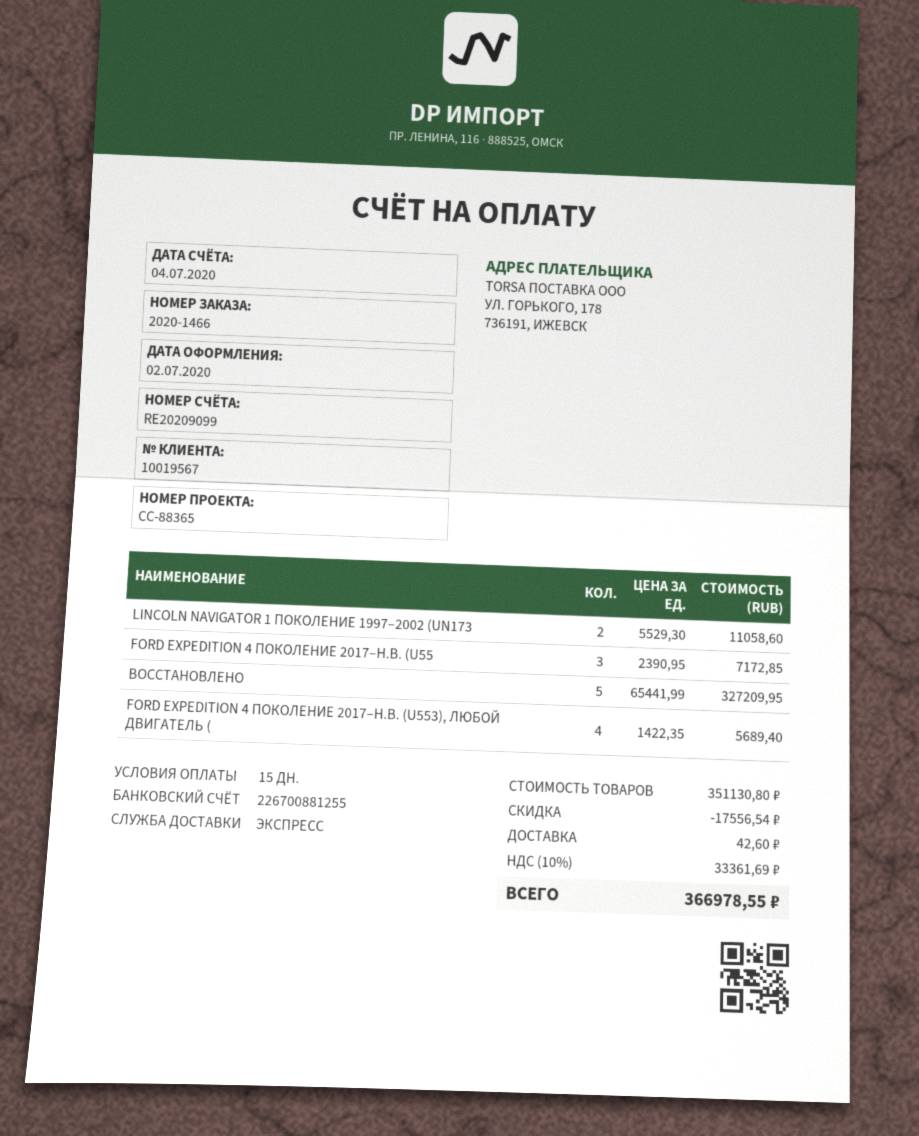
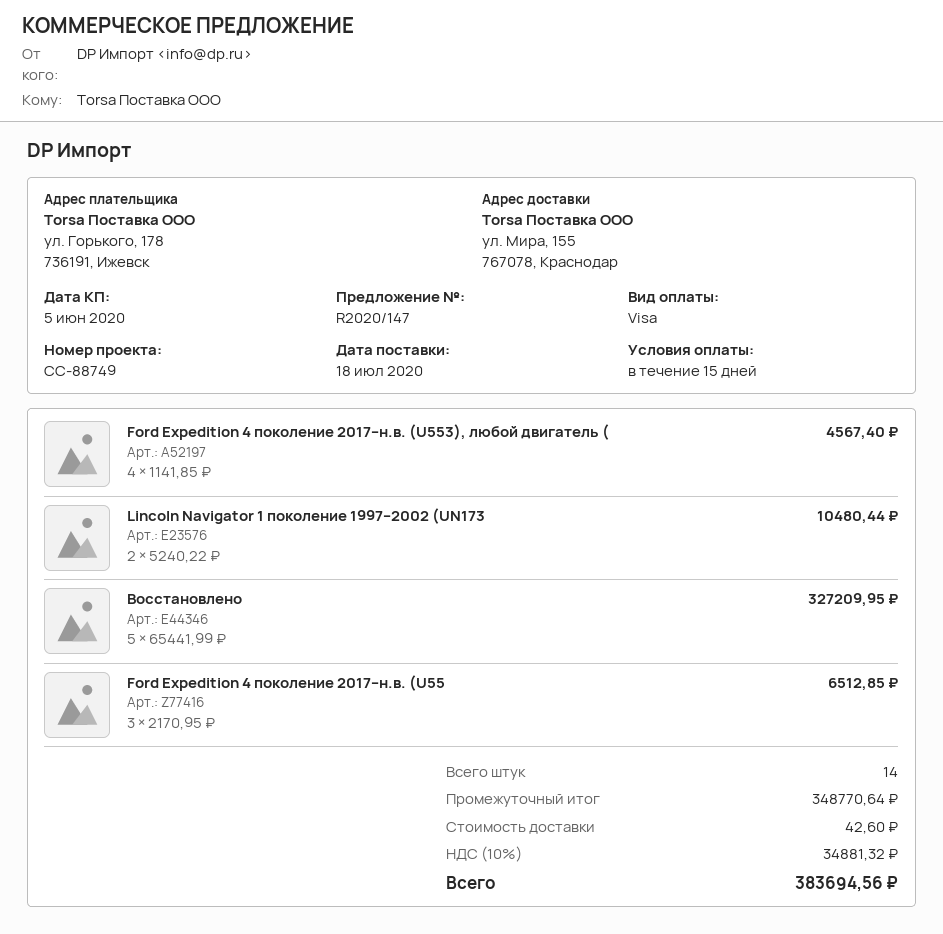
reference: CC-88365 -> CC-88749
LINCOLN NAVIGATOR 1 ПОКОЛЕНИЕ 1997–2002 (UN173: 2 x 5529.30 = 11058.60 -> 2 x 5240.22 = 10480.44
FORD EXPEDITION 4 ПОКОЛЕНИЕ 2017–Н.В. (U55: 3 x 2390.95 = 7172.85 -> 3 x 2170.95 = 6512.85
FORD EXPEDITION 4 ПОКОЛЕНИЕ 2017–Н.В. (U553), ЛЮБОЙ ДВИГАТЕЛЬ (: 4 x 1422.35 = 5689.40 -> 4 x 1141.85 = 4567.40
subtotal: 351130.80 -> 348770.64
discount: 17556.54 -> none
tax: 10% = 33361.69 -> 10% = 34881.32
total: 366978.55 -> 383694.56

